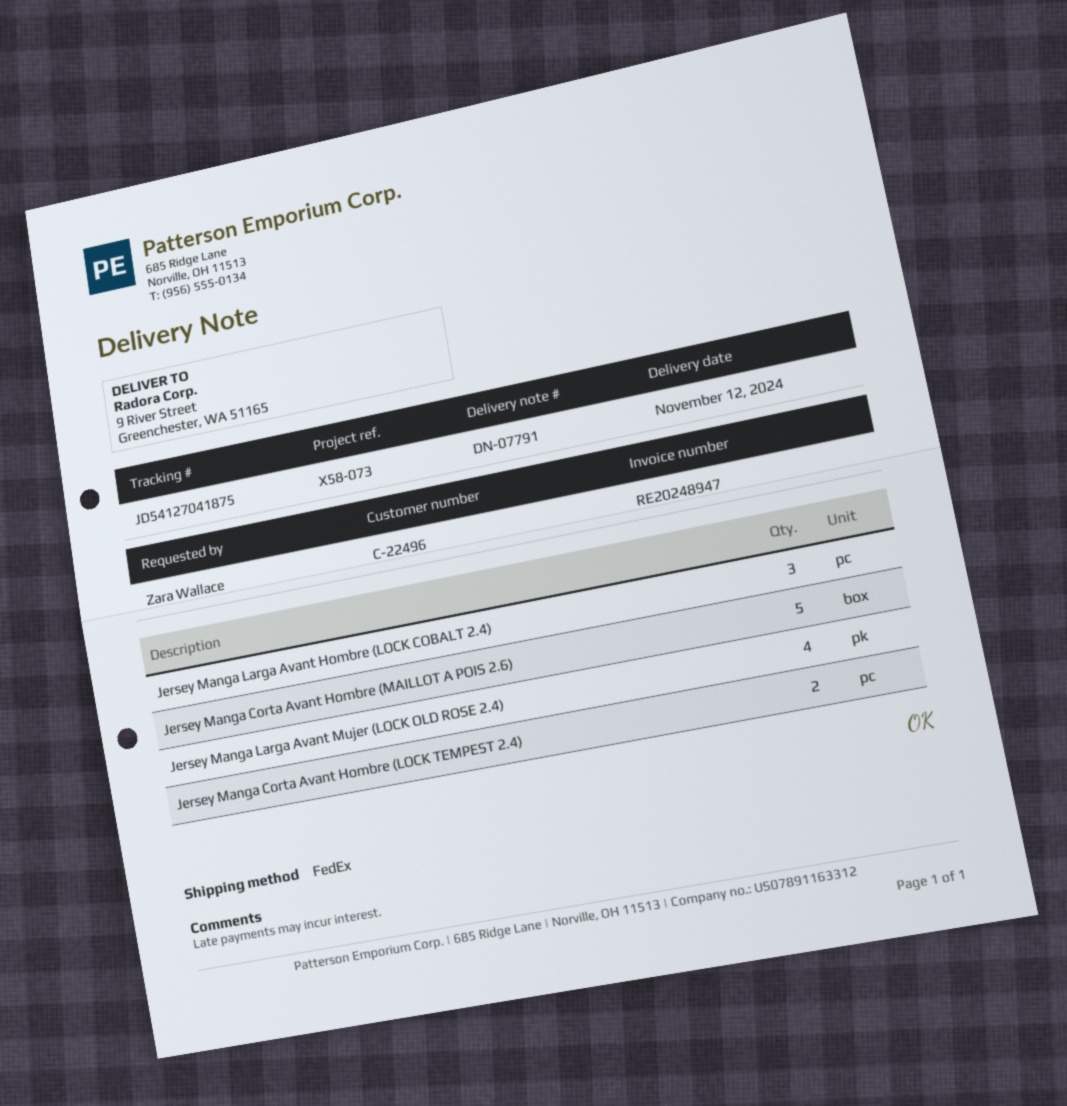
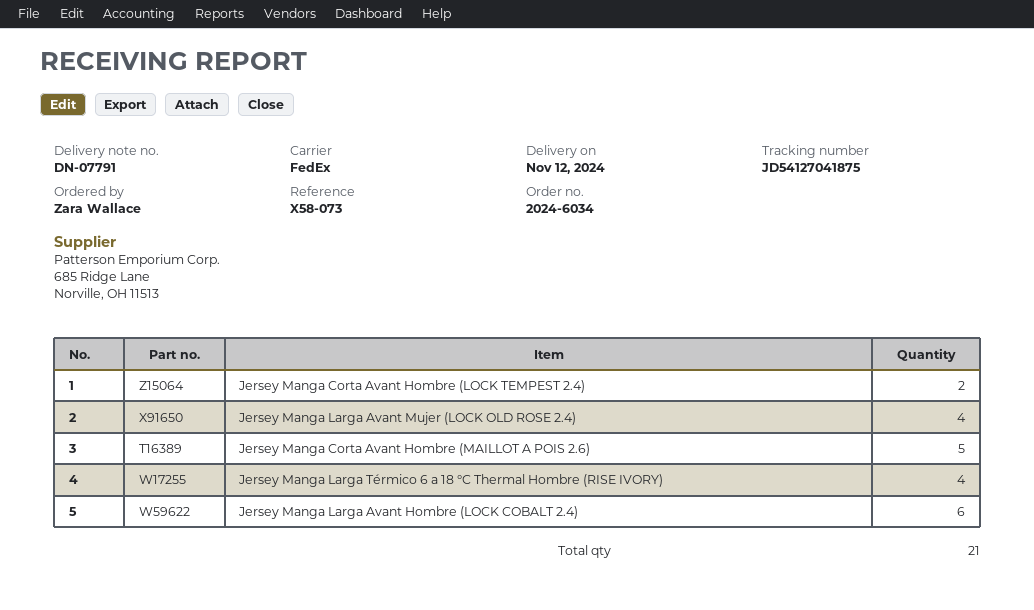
Jersey Manga Larga Avant Hombre (LOCK COBALT 2.4): 3 -> 6
Jersey Manga Larga Térmico 6 a 18 °C Thermal Hombre (RISE IVORY): none -> 4

